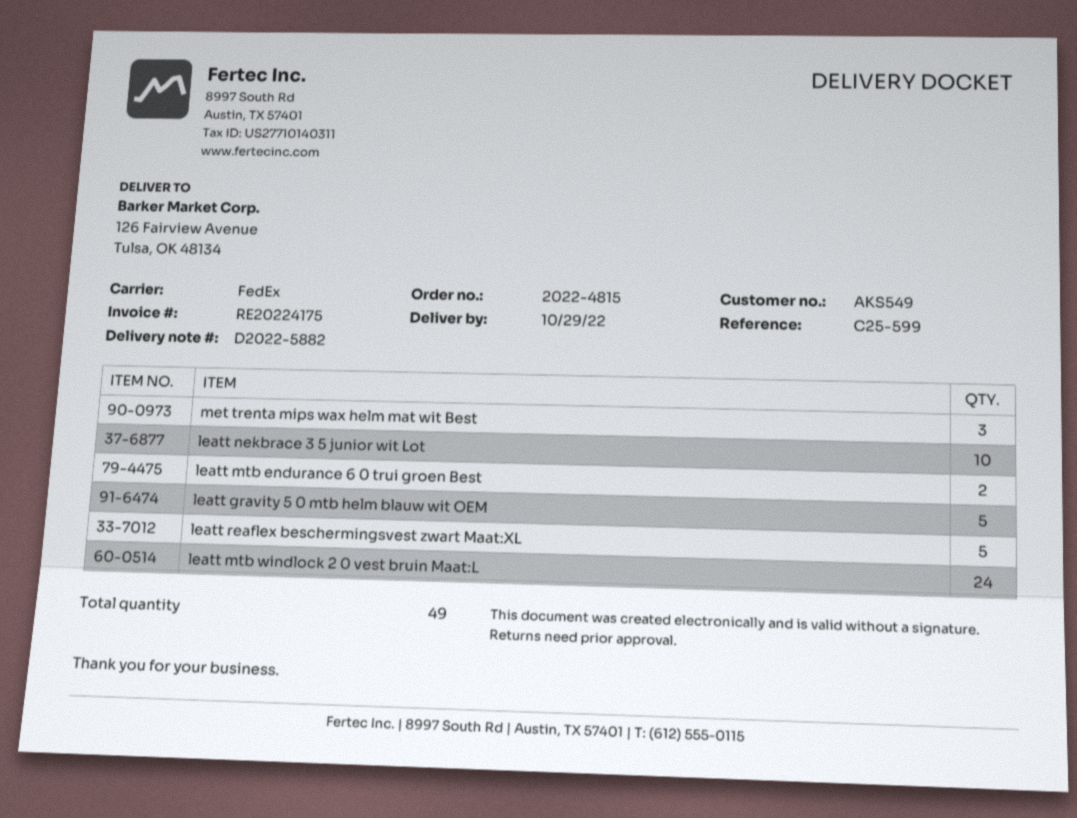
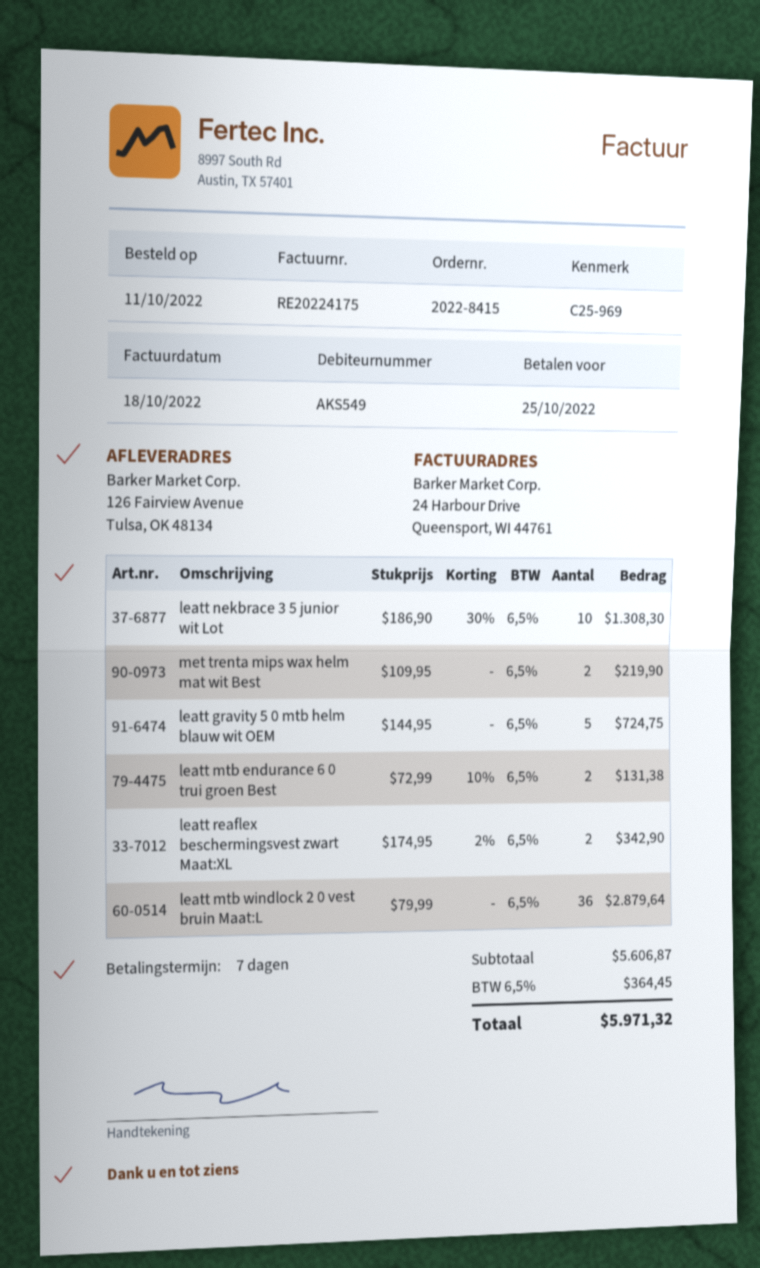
order number: 2022-4815 -> 2022-8415
reference: C25-599 -> C25-969
met trenta mips wax helm mat wit Best: 3 -> 2
leatt reaflex beschermingsvest zwart Maat:XL: 5 -> 2
leatt mtb windlock 2 0 vest bruin Maat:L: 24 -> 36

